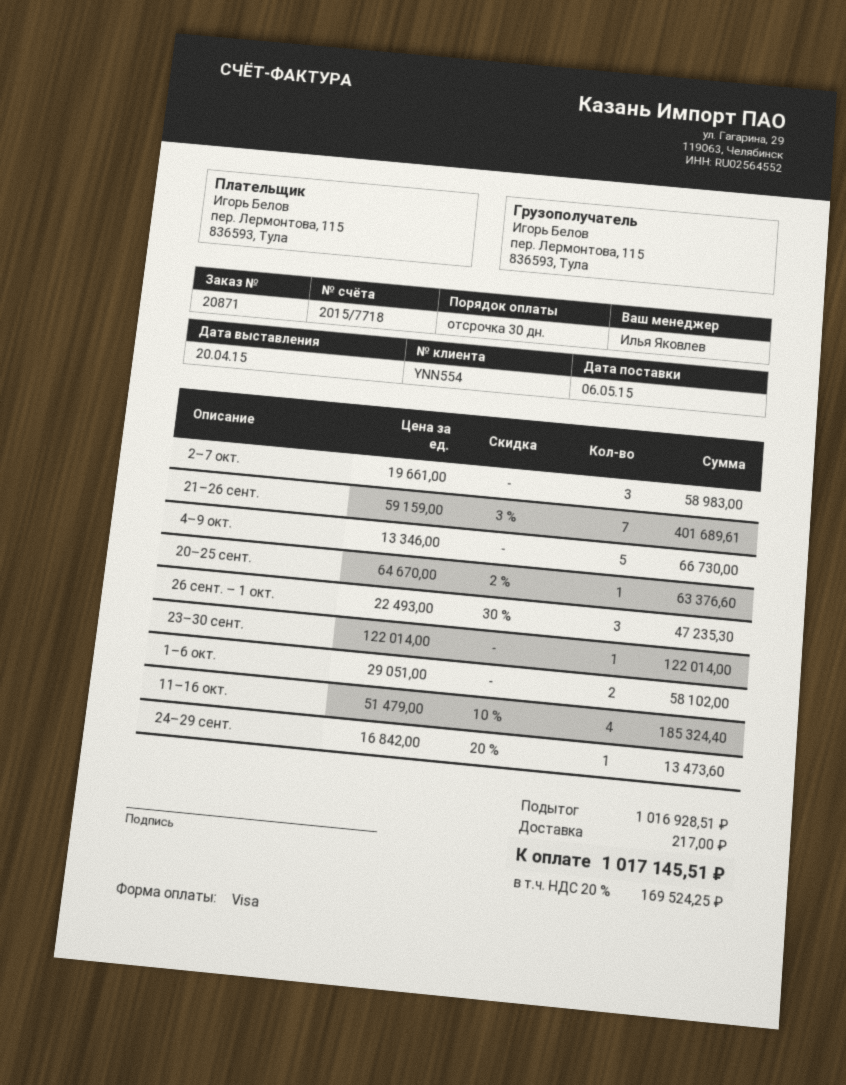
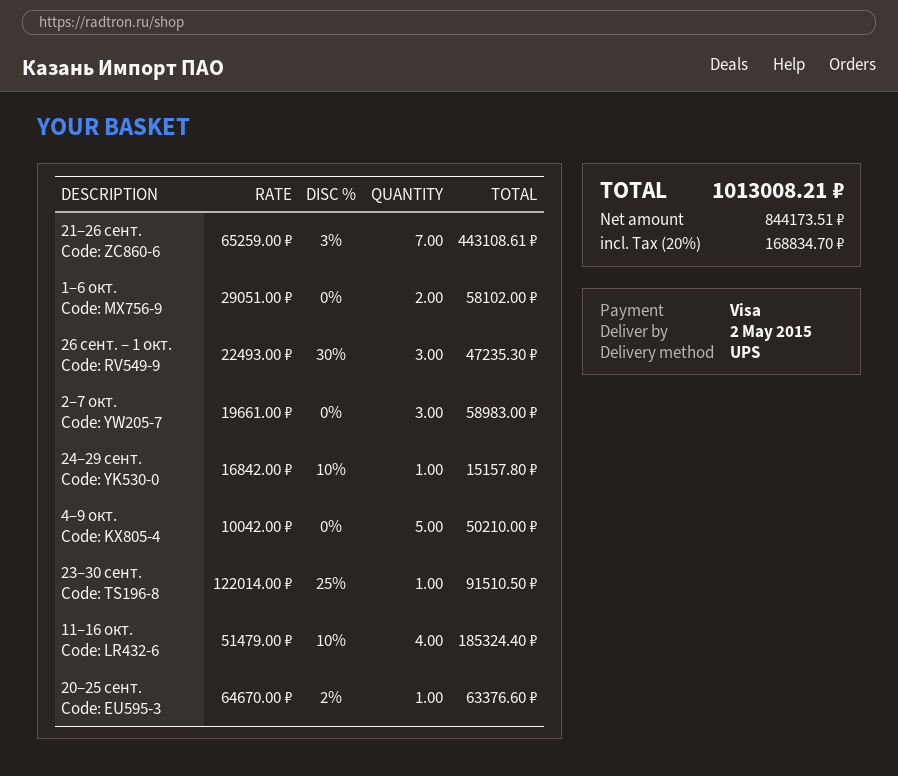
delivery date: 2015-05-06 -> 2015-05-02
21–26 сент.: 7 x 59159.00 - 3% = 401689.61 -> 7 x 65259.00 - 3% = 443108.61
4–9 окт.: 5 x 13346.00 = 66730.00 -> 5 x 10042.00 = 50210.00
23–30 сент.: 1 x 122014.00 = 122014.00 -> 1 x 122014.00 - 25% = 91510.50
24–29 сент.: 1 x 16842.00 - 20% = 13473.60 -> 1 x 16842.00 - 10% = 15157.80
shipping: 217.00 -> none
tax: 20% = 169524.25 -> 20% = 168834.70
total: 1017145.51 -> 1013008.21

